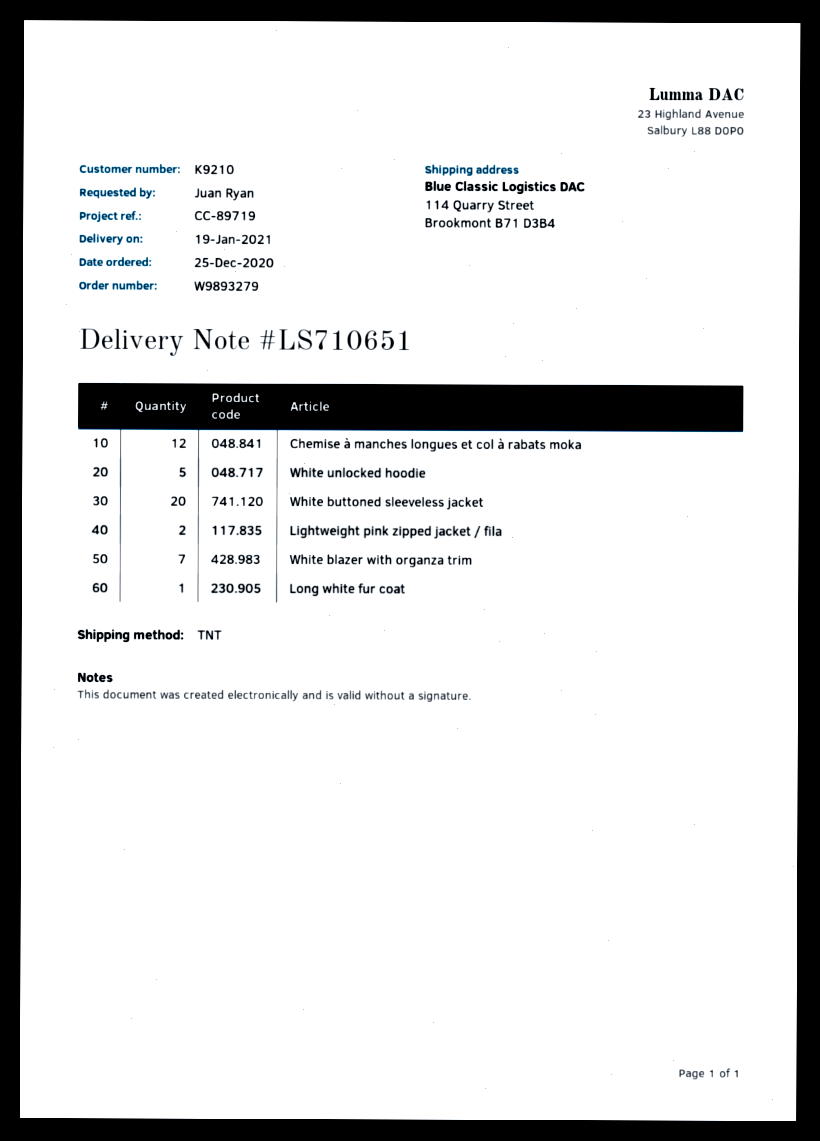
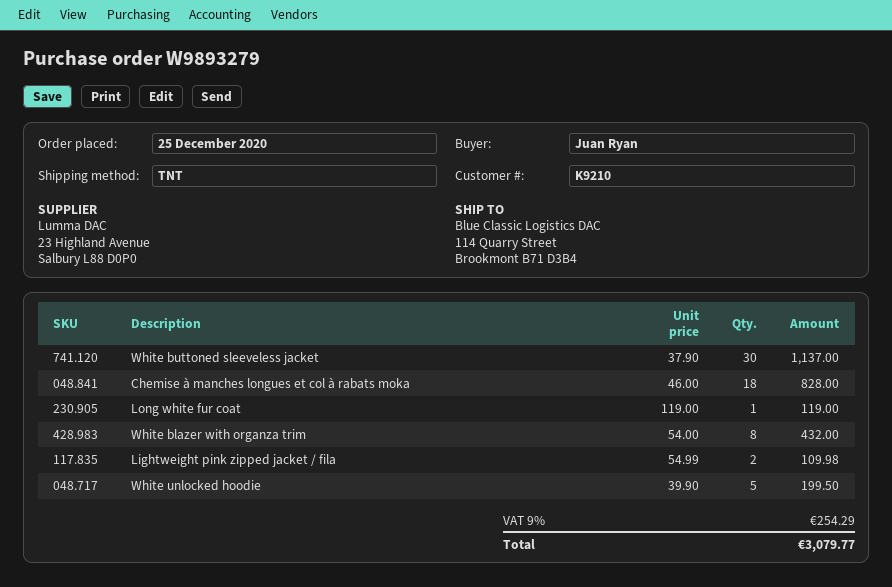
Chemise à manches longues et col à rabats moka: 12 -> 18
White buttoned sleeveless jacket: 20 -> 30
White blazer with organza trim: 7 -> 8

